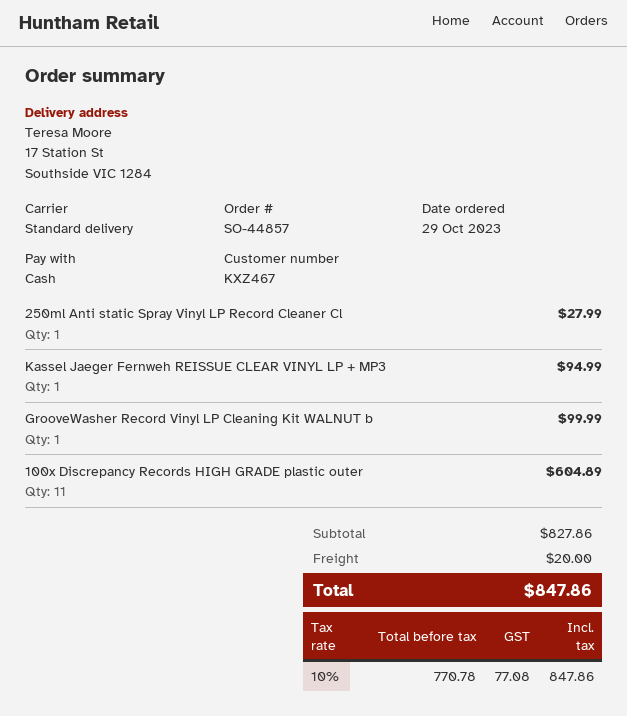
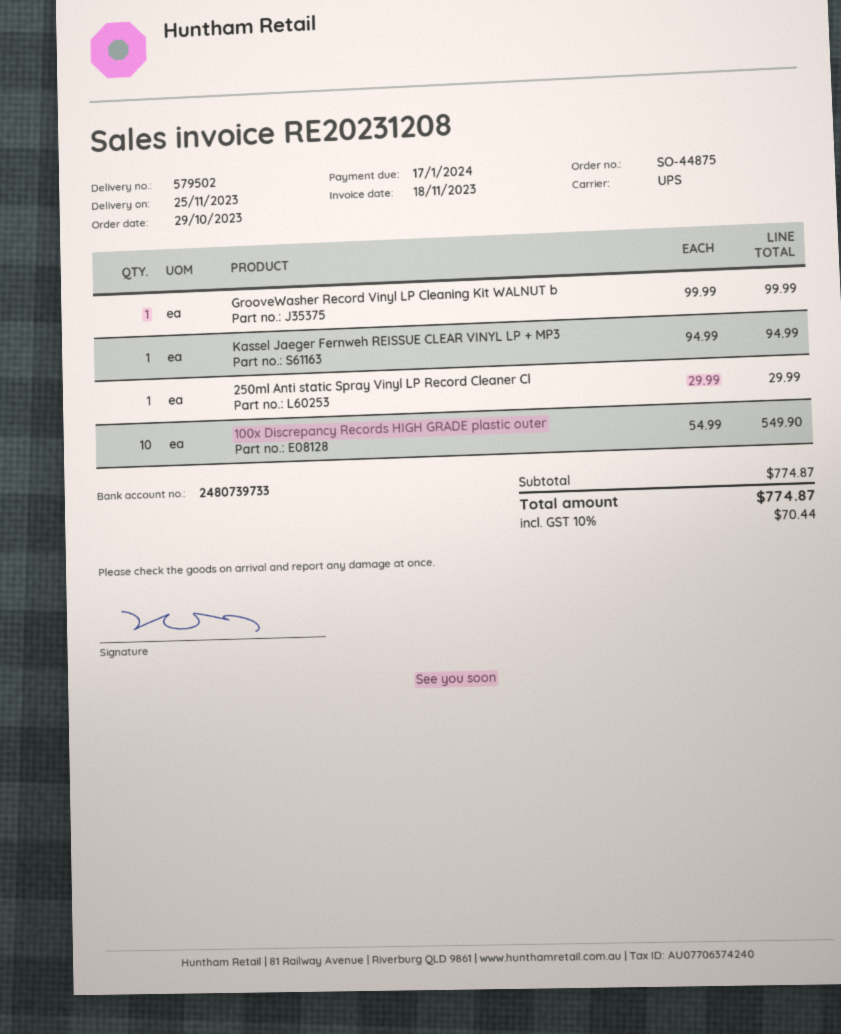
order number: SO-44857 -> SO-44875
shipping method: standard -> UPS
250ml Anti static Spray Vinyl LP Record Cleaner Cl: 1 for 27.99 -> 1 for 29.99
100x Discrepancy Records HIGH GRADE plastic outer: 11 for 604.89 -> 10 for 549.90
subtotal: 827.86 -> 774.87
shipping: 20.00 -> none
tax: 10% = 77.08 -> 10% = 70.44
total: 847.86 -> 774.87

